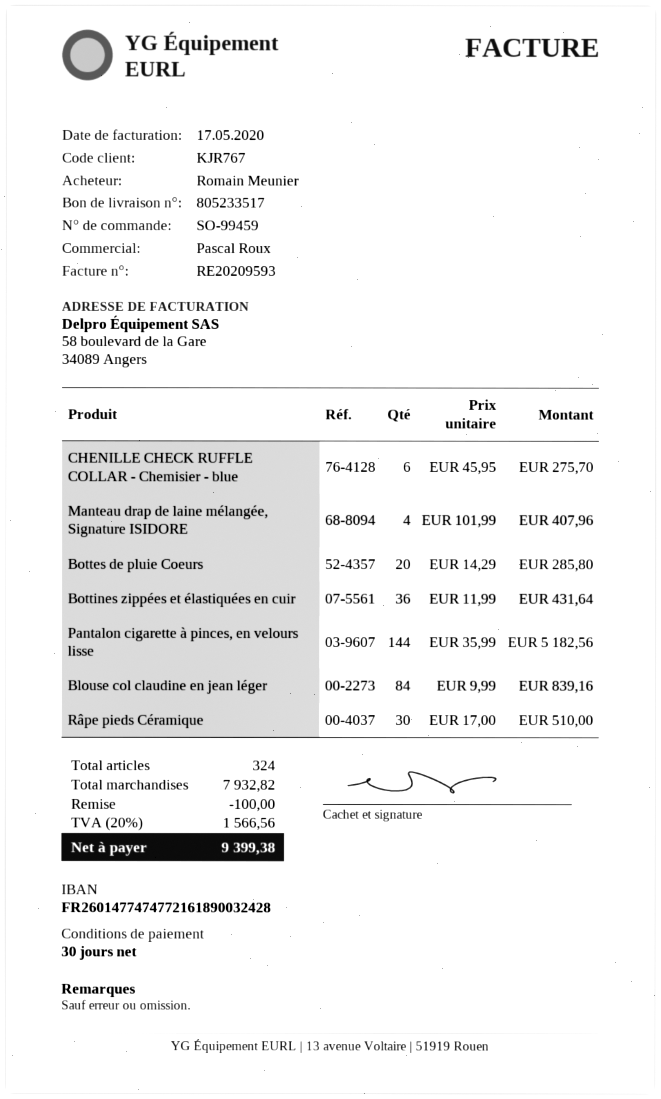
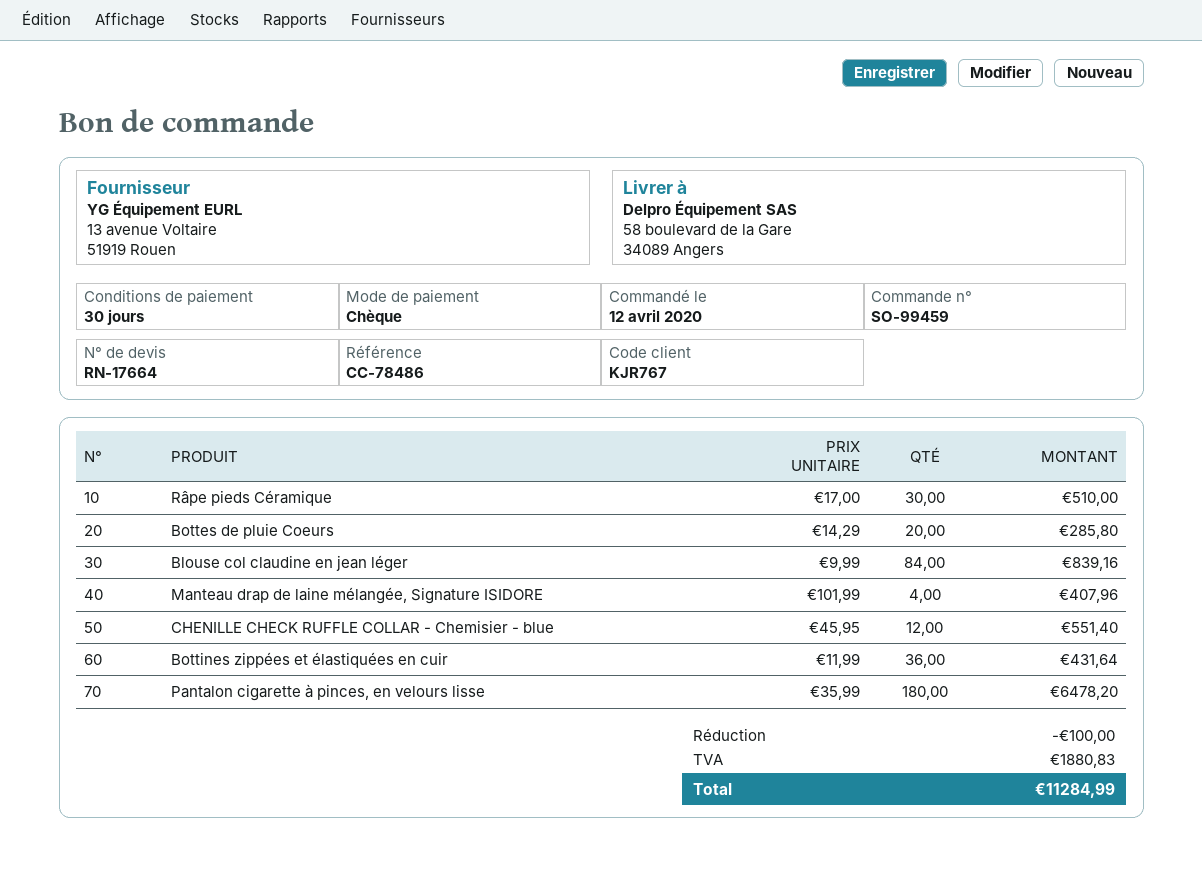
CHENILLE CHECK RUFFLE COLLAR - Chemisier - blue: 6 x 45.95 = 275.70 -> 12 x 45.95 = 551.40
Pantalon cigarette à pinces, en velours lisse: 144 x 35.99 = 5182.56 -> 180 x 35.99 = 6478.20
tax: 1566.56 -> 1880.83
total: 9399.38 -> 11284.99

